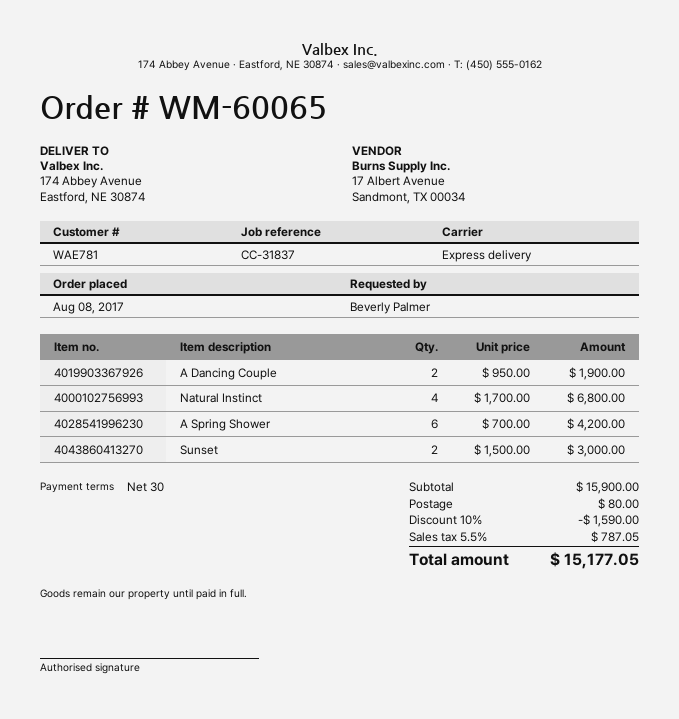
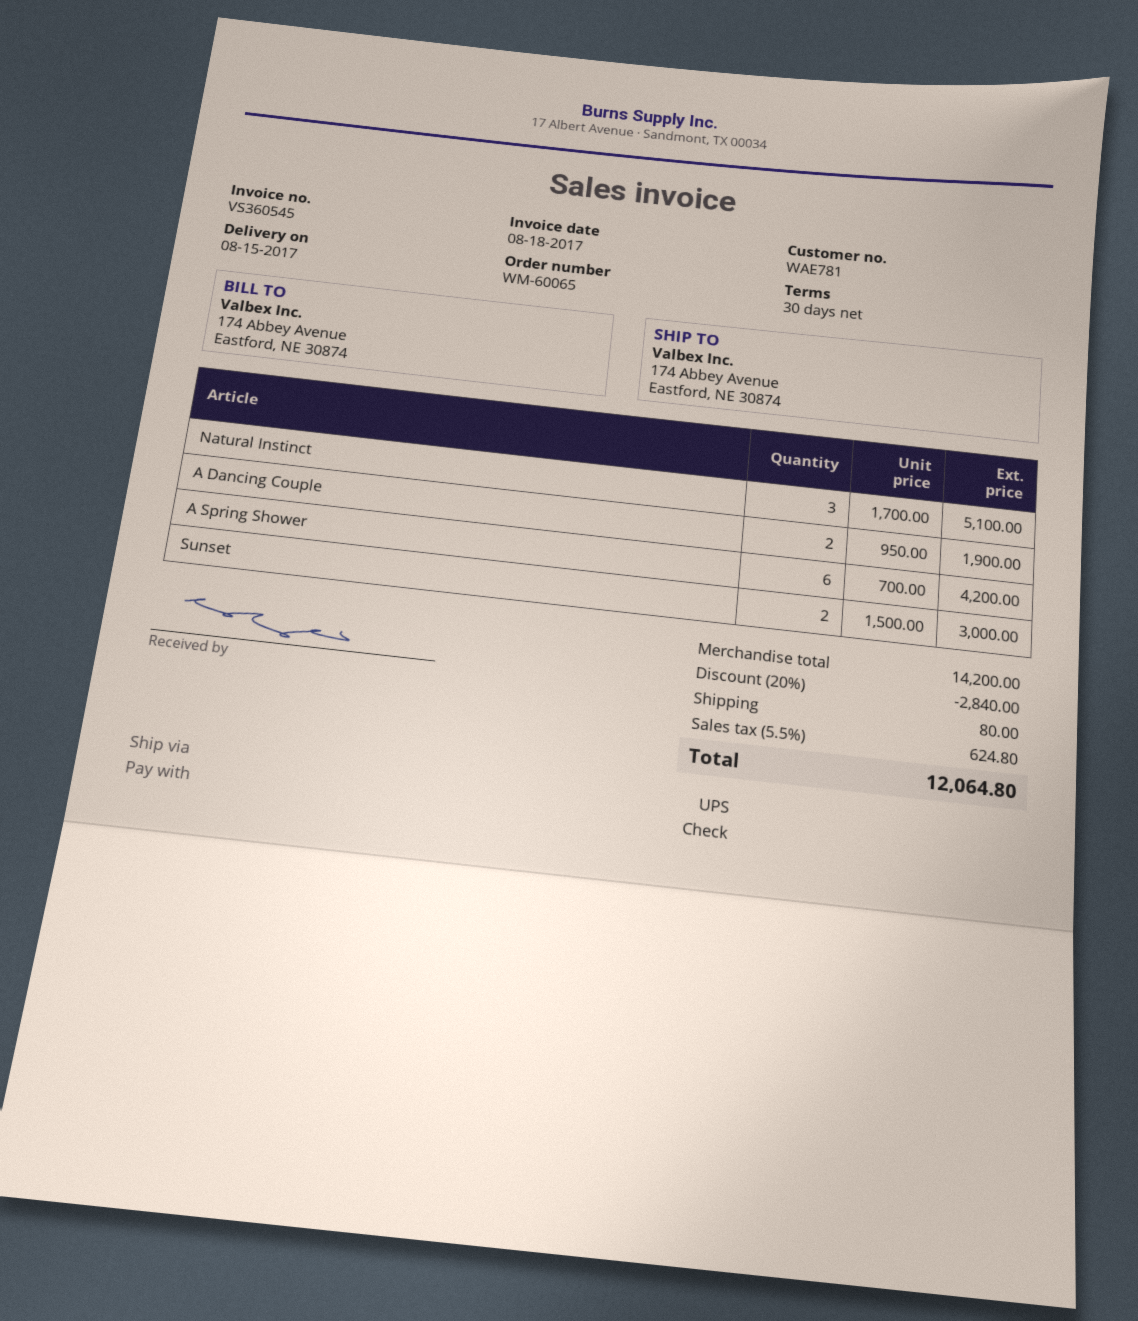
shipping method: express -> UPS
Natural Instinct: 4 x 1700.00 = 6800.00 -> 3 x 1700.00 = 5100.00
subtotal: 15900.00 -> 14200.00
discount: 10% = 1590.00 -> 20% = 2840.00
tax: 5.5% = 787.05 -> 5.5% = 624.80
total: 15177.05 -> 12064.80

